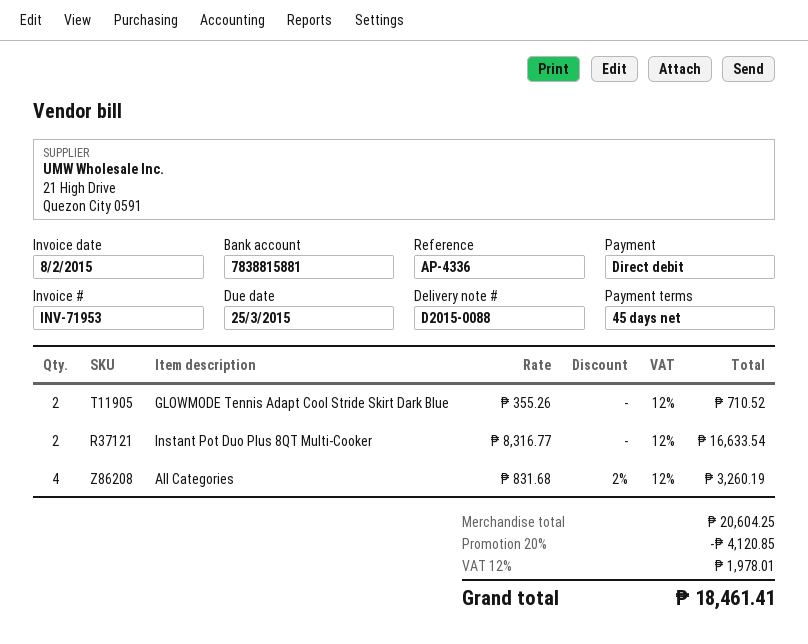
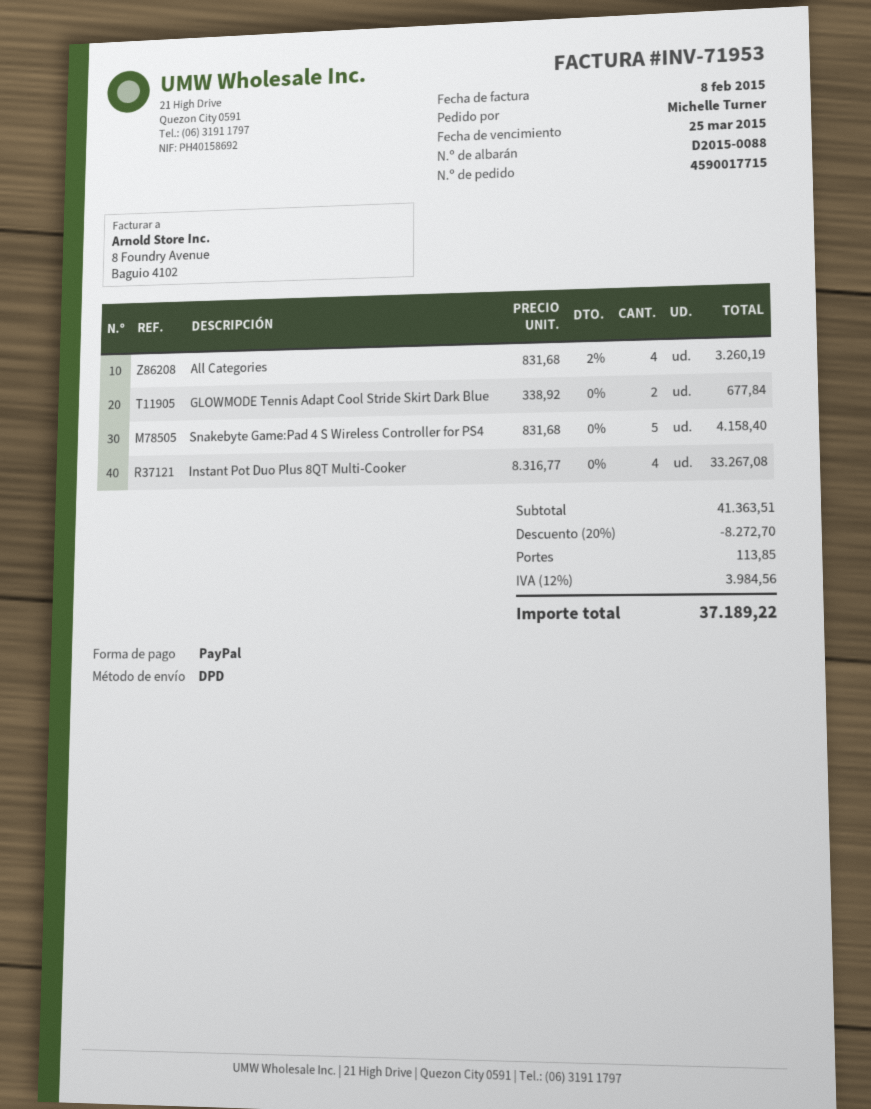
payment method: direct debit -> PayPal
GLOWMODE Tennis Adapt Cool Stride Skirt Dark Blue: 2 x 355.26 = 710.52 -> 2 x 338.92 = 677.84
Instant Pot Duo Plus 8QT Multi-Cooker: 2 x 8316.77 = 16633.54 -> 4 x 8316.77 = 33267.08
Snakebyte Game:Pad 4 S Wireless Controller for PS4: none -> 5 x 831.68 = 4158.40
subtotal: 20604.25 -> 41363.51
discount: 20% = 4120.85 -> 20% = 8272.70
shipping: none -> 113.85
tax: 12% = 1978.01 -> 12% = 3984.56
total: 18461.41 -> 37189.22

